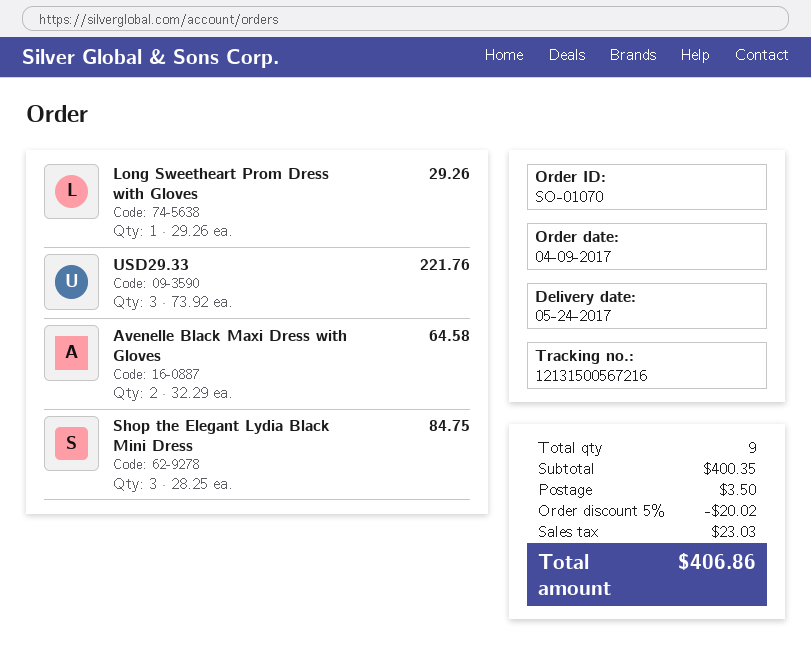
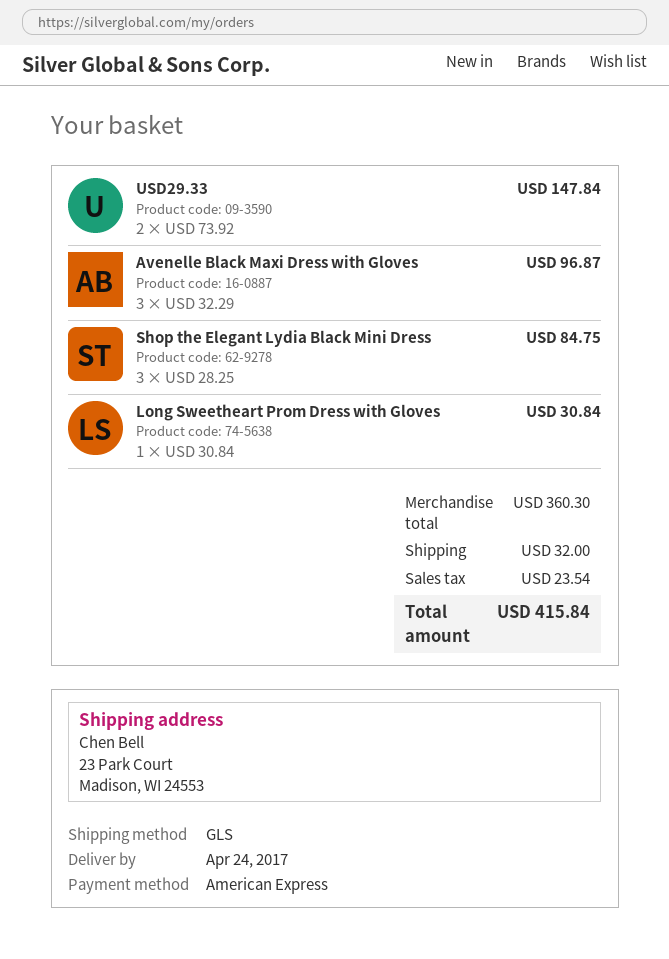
delivery date: 2017-05-24 -> 2017-04-24
Long Sweetheart Prom Dress with Gloves: 1 x 29.26 = 29.26 -> 1 x 30.84 = 30.84
USD29.33: 3 x 73.92 = 221.76 -> 2 x 73.92 = 147.84
Avenelle Black Maxi Dress with Gloves: 2 x 32.29 = 64.58 -> 3 x 32.29 = 96.87
subtotal: 400.35 -> 360.30
discount: 5% = 20.02 -> none
shipping: 3.50 -> 32.00
tax: 23.03 -> 23.54
total: 406.86 -> 415.84

